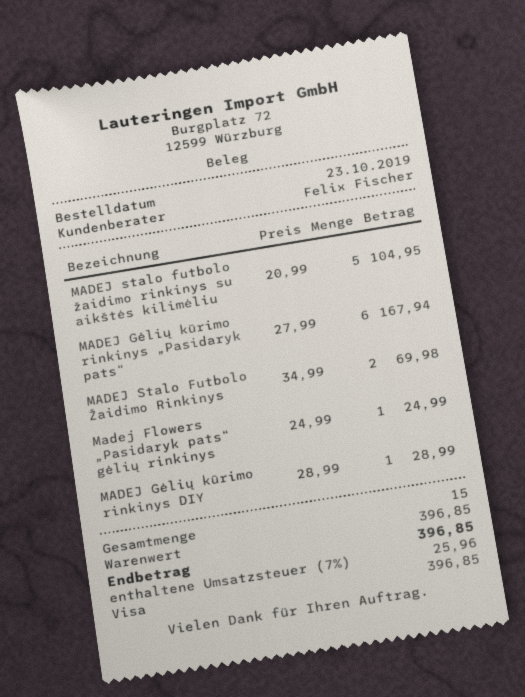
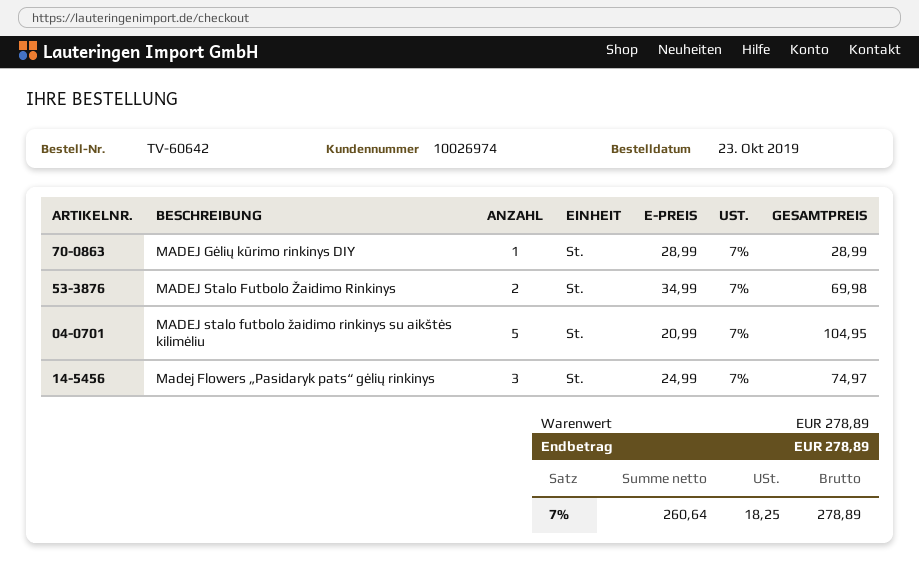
MADEJ Gėlių kūrimo rinkinys „Pasidaryk pats“: 6 x 27.99 = 167.94 -> none
Madej Flowers „Pasidaryk pats“ gėlių rinkinys: 1 x 24.99 = 24.99 -> 3 x 24.99 = 74.97
subtotal: 396.85 -> 278.89
tax: 7% = 25.96 -> 7% = 18.25
total: 396.85 -> 278.89

